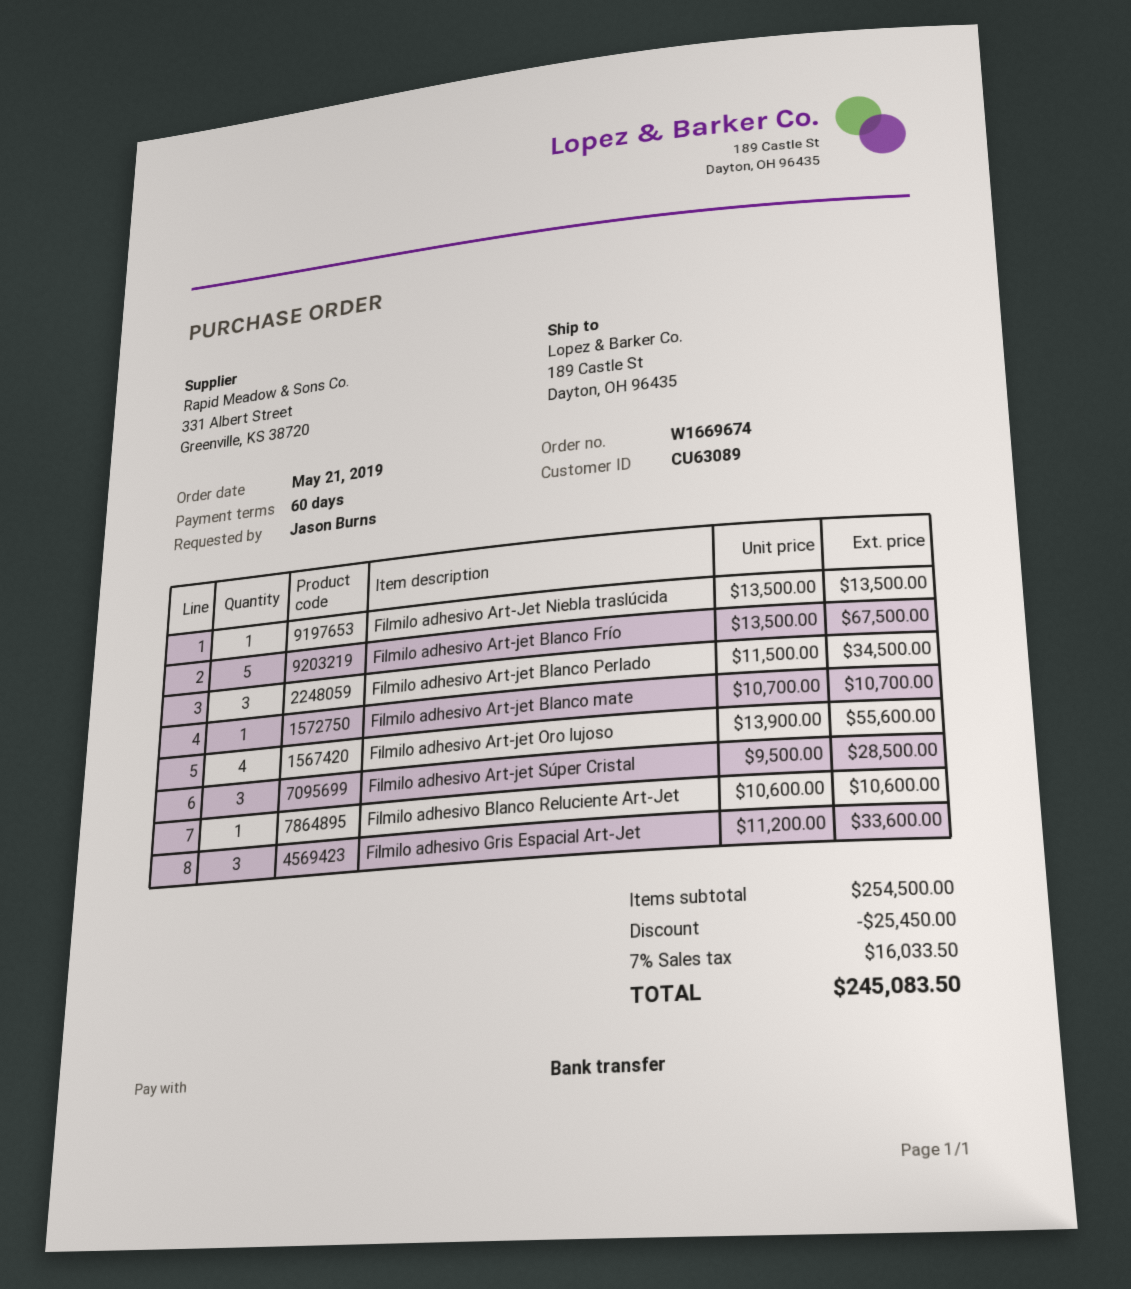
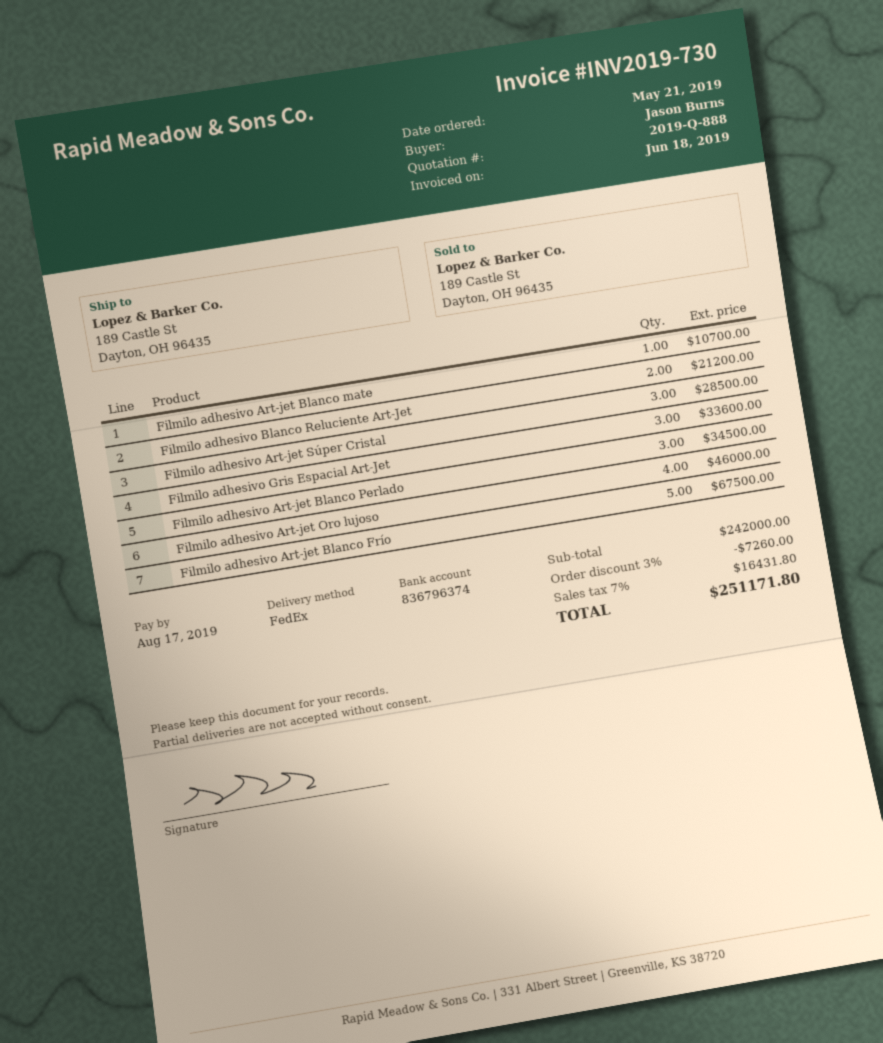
Filmilo adhesivo Art-Jet Niebla traslúcida: 1 for 13500.00 -> none
Filmilo adhesivo Art-jet Oro lujoso: 4 for 55600.00 -> 4 for 46000.00
Filmilo adhesivo Blanco Reluciente Art-Jet: 1 for 10600.00 -> 2 for 21200.00
subtotal: 254500.00 -> 242000.00
discount: 25450.00 -> 7260.00
tax: 7% = 16033.50 -> 7% = 16431.80
total: 245083.50 -> 251171.80

